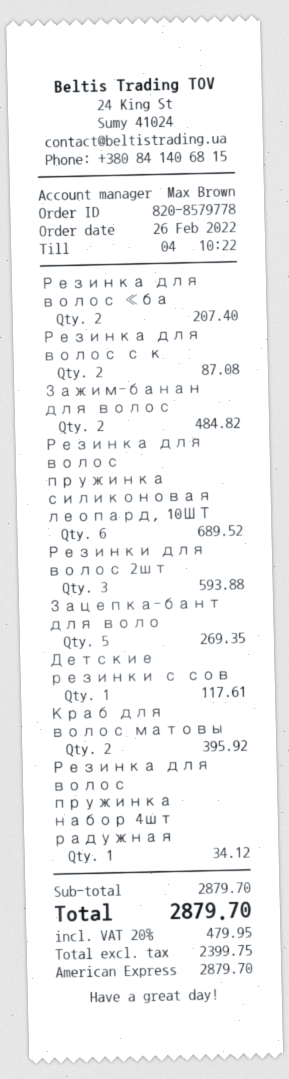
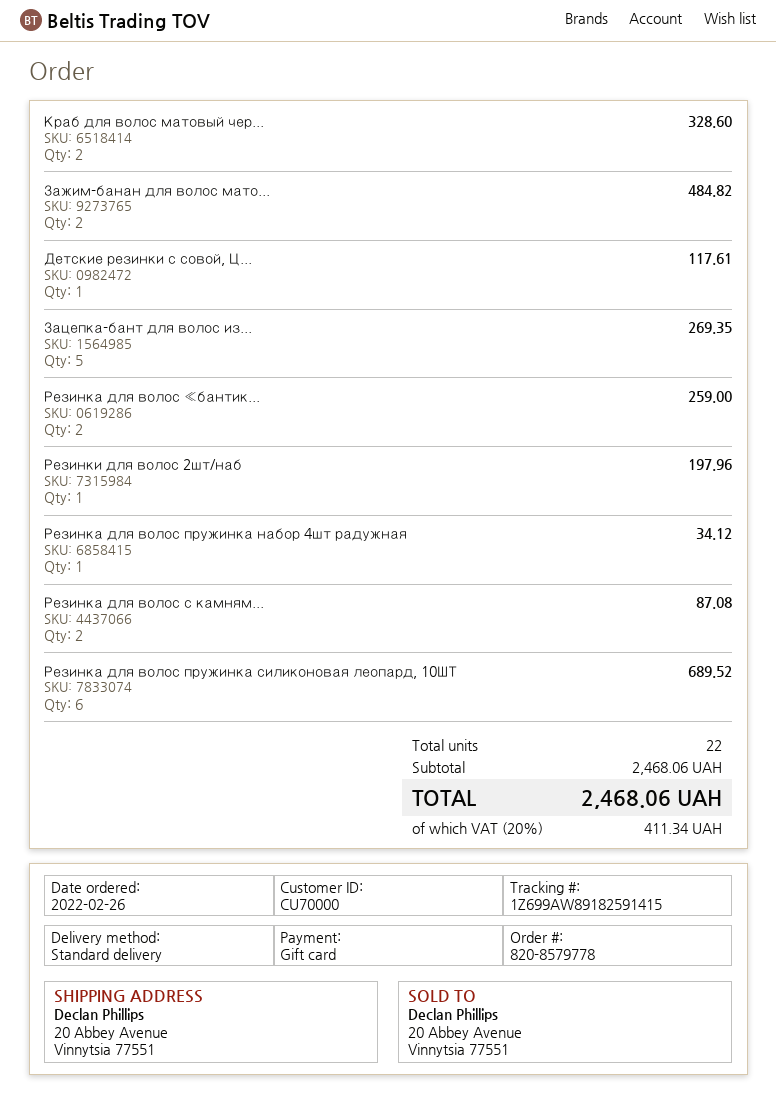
payment method: American Express -> gift card
Резинка для волос «ба: 2 for 207.40 -> 2 for 259.00
Резинки для волос 2шт: 3 for 593.88 -> 1 for 197.96
Краб для волос матовы: 2 for 395.92 -> 2 for 328.60
subtotal: 2879.70 -> 2468.06
tax: 20% = 479.95 -> 20% = 411.34
total: 2879.70 -> 2468.06

